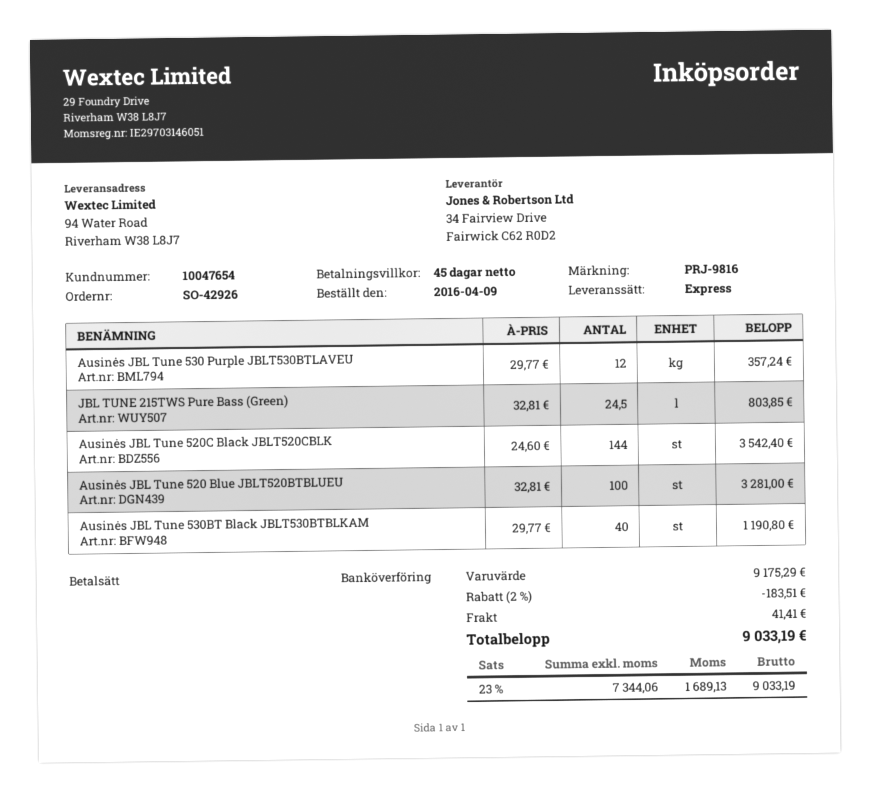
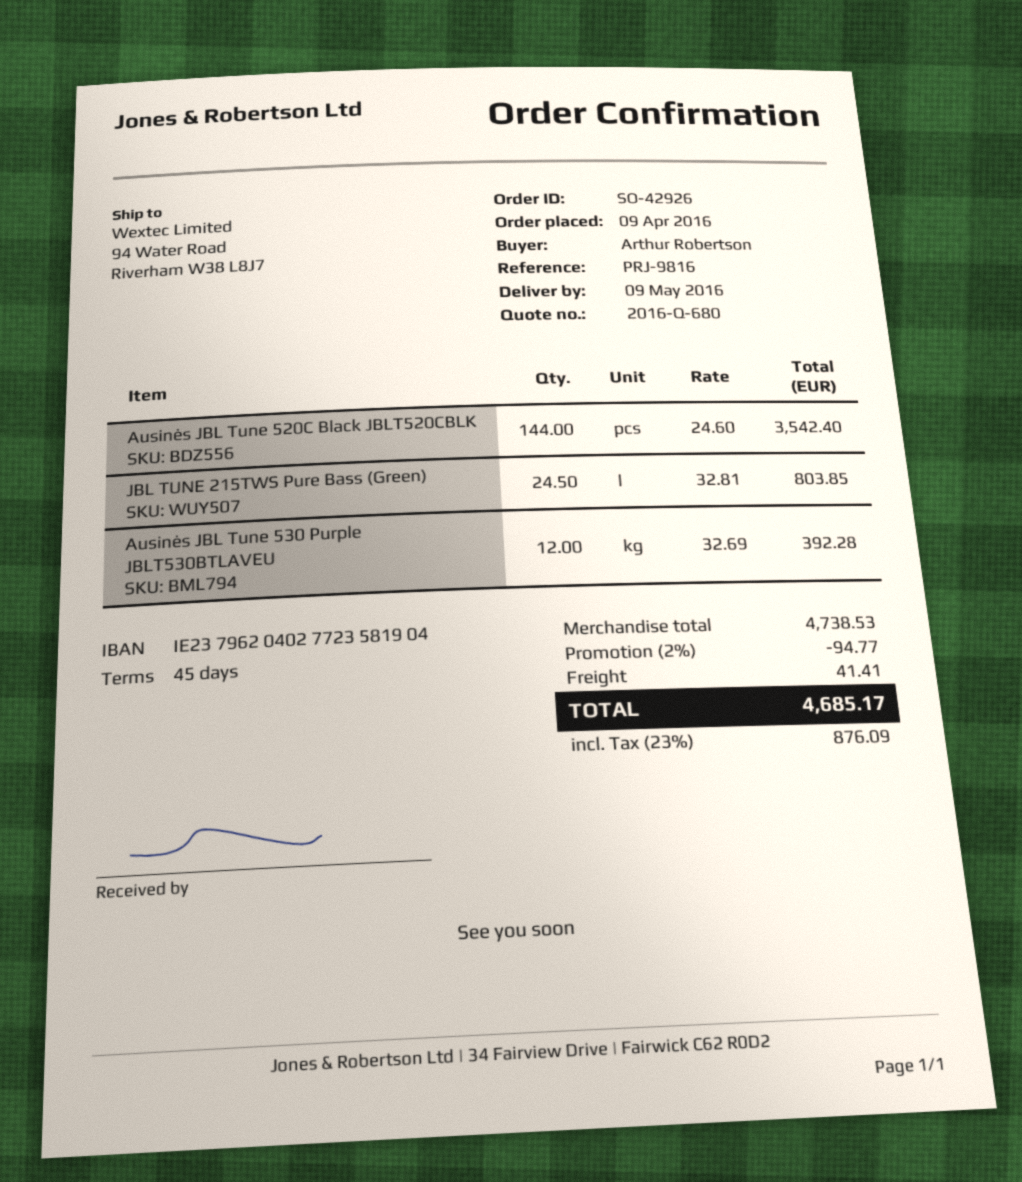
Ausinės JBL Tune 530 Purple JBLT530BTLAVEU: 12 x 29.77 = 357.24 -> 12 x 32.69 = 392.28
Ausinės JBL Tune 520 Blue JBLT520BTBLUEU: 100 x 32.81 = 3281.00 -> none
Ausinės JBL Tune 530BT Black JBLT530BTBLKAM: 40 x 29.77 = 1190.80 -> none
subtotal: 9175.29 -> 4738.53
discount: 2% = 183.51 -> 2% = 94.77
tax: 23% = 1689.13 -> 23% = 876.09
total: 9033.19 -> 4685.17

